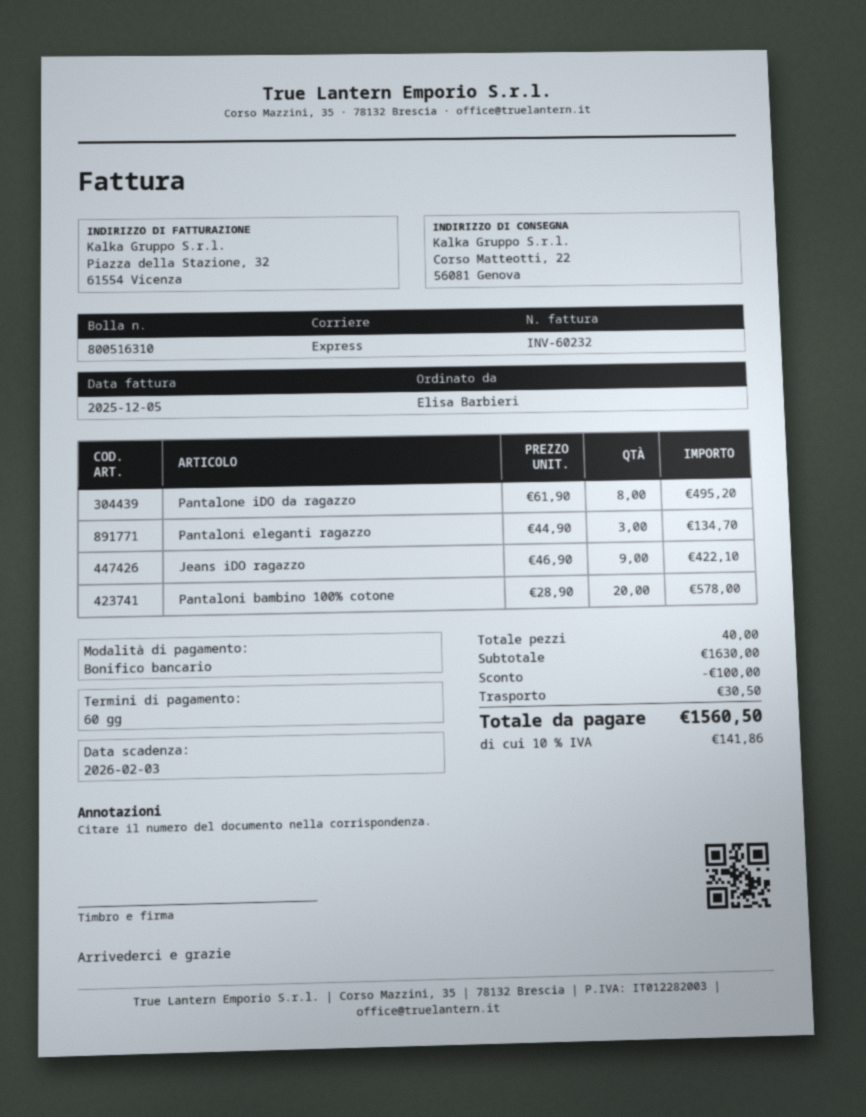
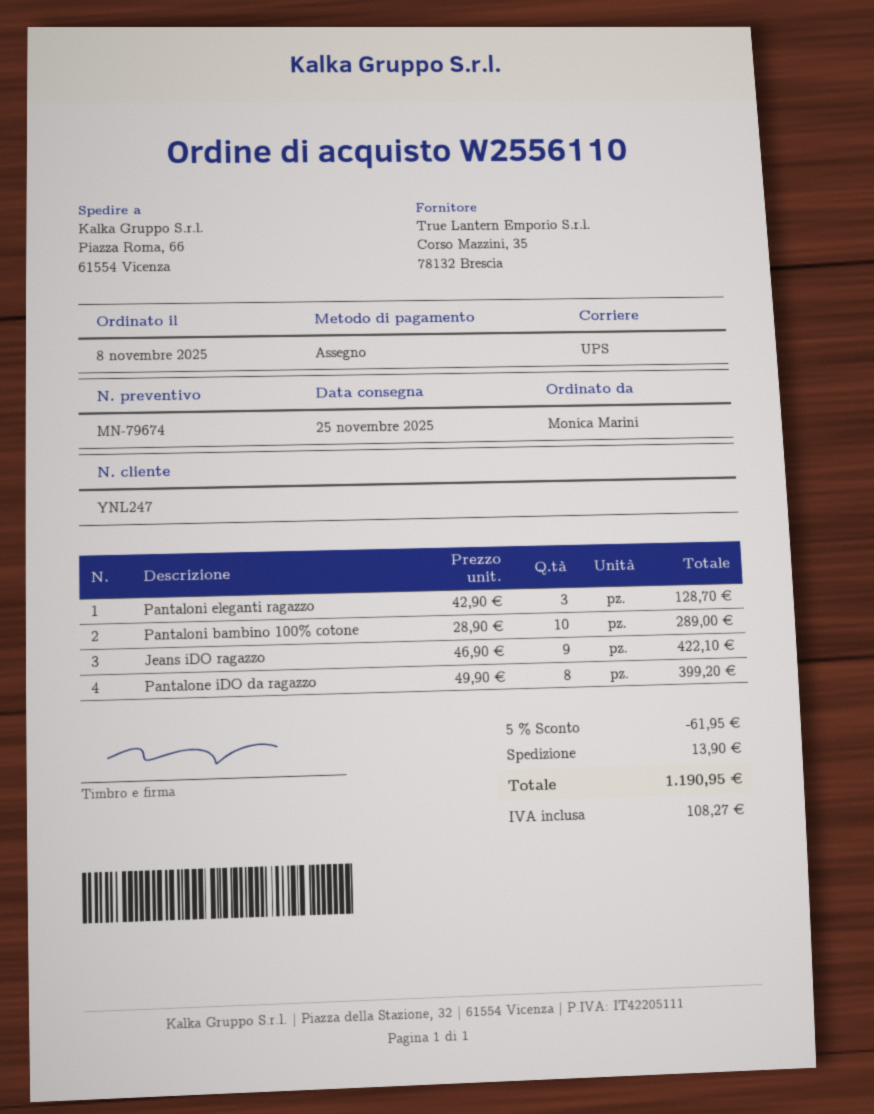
ordered by: Elisa Barbieri -> Monica Marini
payment method: bank transfer -> cheque
shipping method: express -> UPS
ship to: Corso Matteotti, 22, 56081 Genova -> Piazza Roma, 66, 61554 Vicenza
Pantalone iDO da ragazzo: 8 x 61.90 = 495.20 -> 8 x 49.90 = 399.20
Pantaloni eleganti ragazzo: 3 x 44.90 = 134.70 -> 3 x 42.90 = 128.70
Pantaloni bambino 100% cotone: 20 x 28.90 = 578.00 -> 10 x 28.90 = 289.00
discount: 100.00 -> 61.95
shipping: 30.50 -> 13.90
tax: 141.86 -> 108.27
total: 1560.50 -> 1190.95

